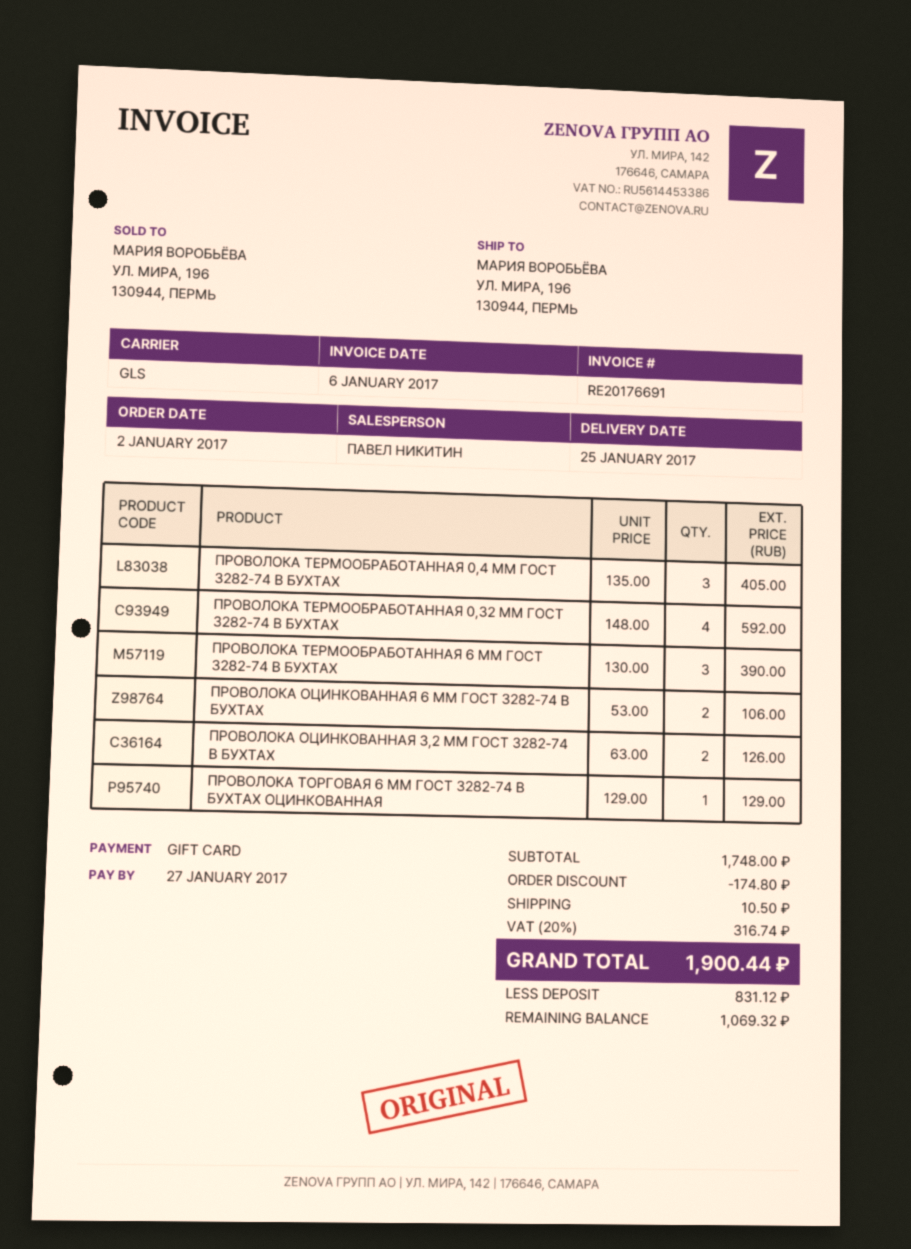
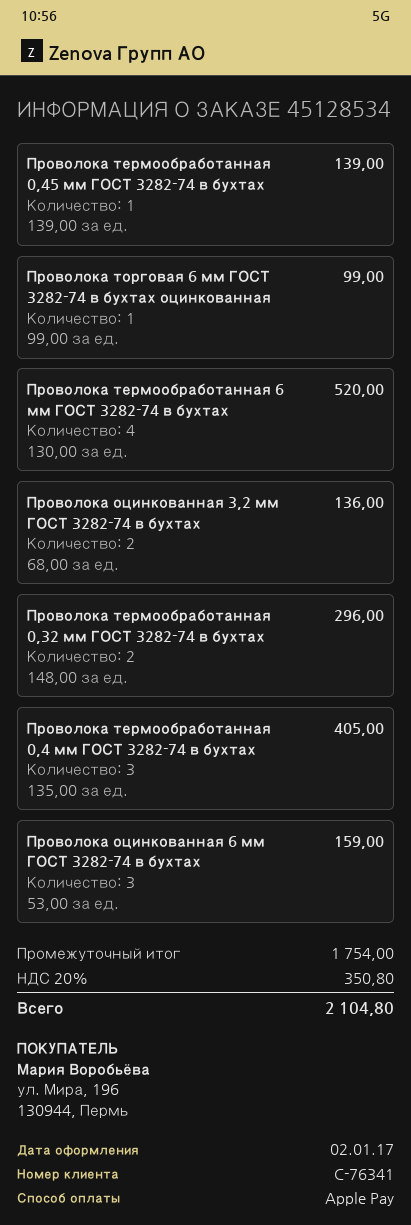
payment method: gift card -> Apple Pay
ПРОВОЛОКА ТЕРМООБРАБОТАННАЯ 0,32 ММ ГОСТ 3282-74 В БУХТАХ: 4 x 148.00 = 592.00 -> 2 x 148.00 = 296.00
ПРОВОЛОКА ТЕРМООБРАБОТАННАЯ 6 ММ ГОСТ 3282-74 В БУХТАХ: 3 x 130.00 = 390.00 -> 4 x 130.00 = 520.00
ПРОВОЛОКА ОЦИНКОВАННАЯ 6 ММ ГОСТ 3282-74 В БУХТАХ: 2 x 53.00 = 106.00 -> 3 x 53.00 = 159.00
ПРОВОЛОКА ОЦИНКОВАННАЯ 3,2 ММ ГОСТ 3282-74 В БУХТАХ: 2 x 63.00 = 126.00 -> 2 x 68.00 = 136.00
ПРОВОЛОКА ТОРГОВАЯ 6 ММ ГОСТ 3282-74 В БУХТАХ ОЦИНКОВАННАЯ: 1 x 129.00 = 129.00 -> 1 x 99.00 = 99.00
Проволока термообработанная 0,45 мм ГОСТ 3282-74 в бухтах: none -> 1 x 139.00 = 139.00
subtotal: 1748.00 -> 1754.00
discount: 174.80 -> none
shipping: 10.50 -> none
tax: 20% = 316.74 -> 20% = 350.80
total: 1900.44 -> 2104.80

